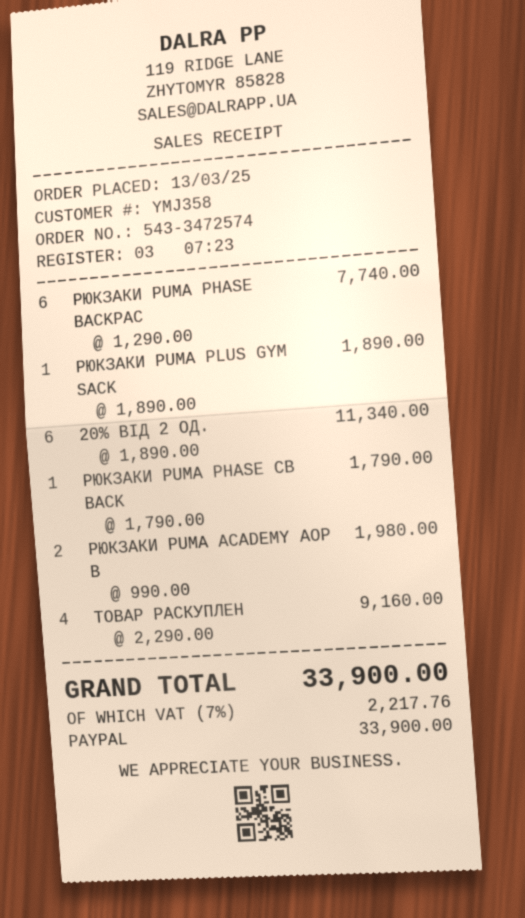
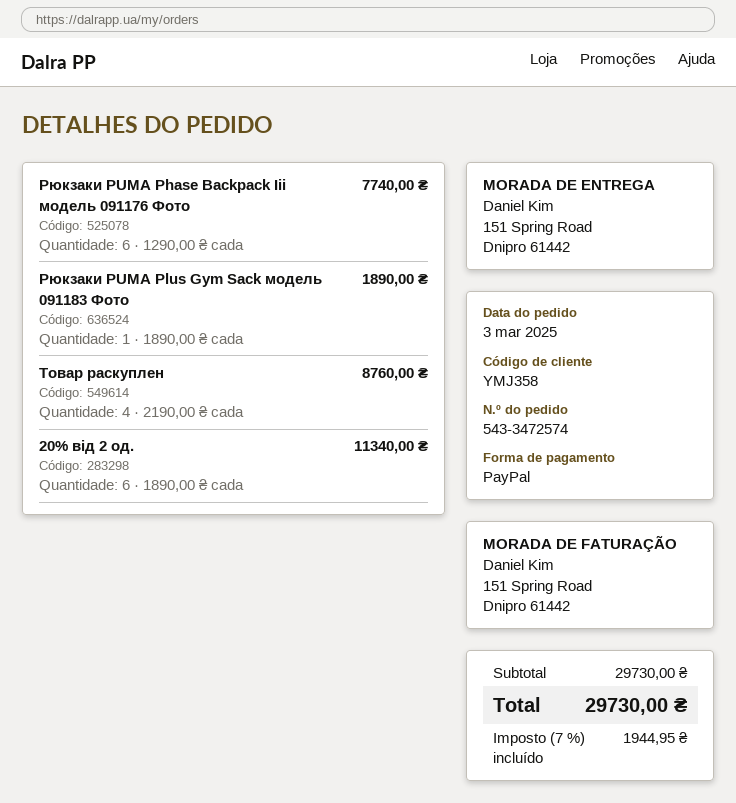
order date: 2025-03-13 -> 2025-03-03
РЮКЗАКИ PUMA PHASE CB BACK: 1 x 1790.00 = 1790.00 -> none
РЮКЗАКИ PUMA ACADEMY AOP B: 2 x 990.00 = 1980.00 -> none
ТОВАР РАСКУПЛЕН: 4 x 2290.00 = 9160.00 -> 4 x 2190.00 = 8760.00
tax: 7% = 2217.76 -> 7% = 1944.95
total: 33900.00 -> 29730.00

